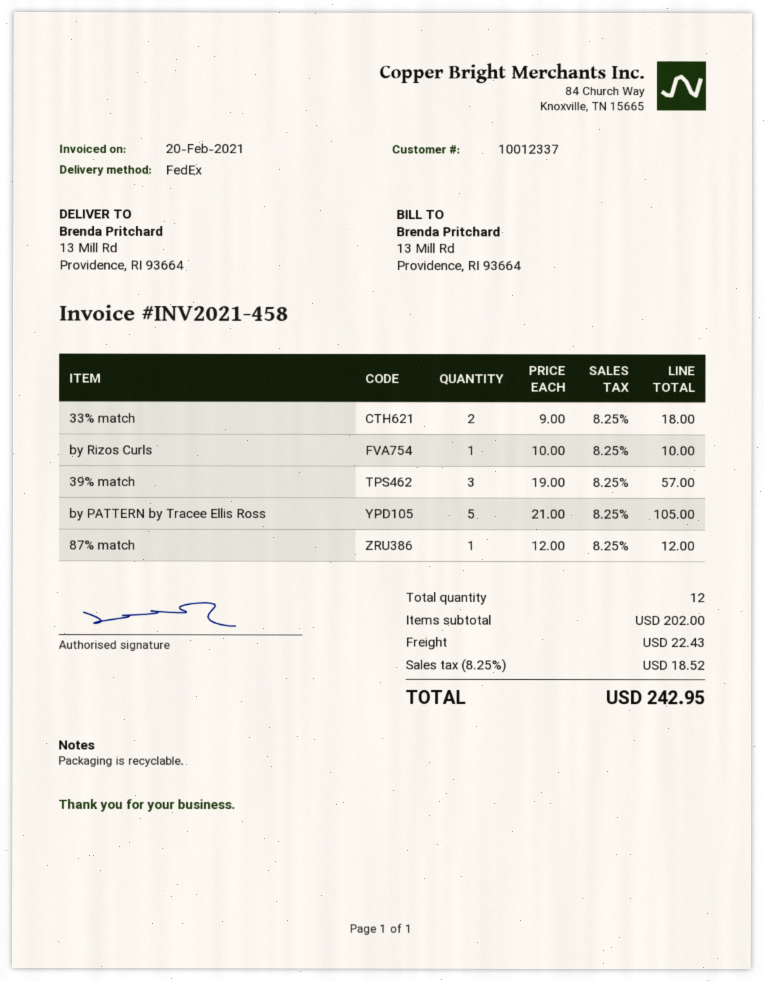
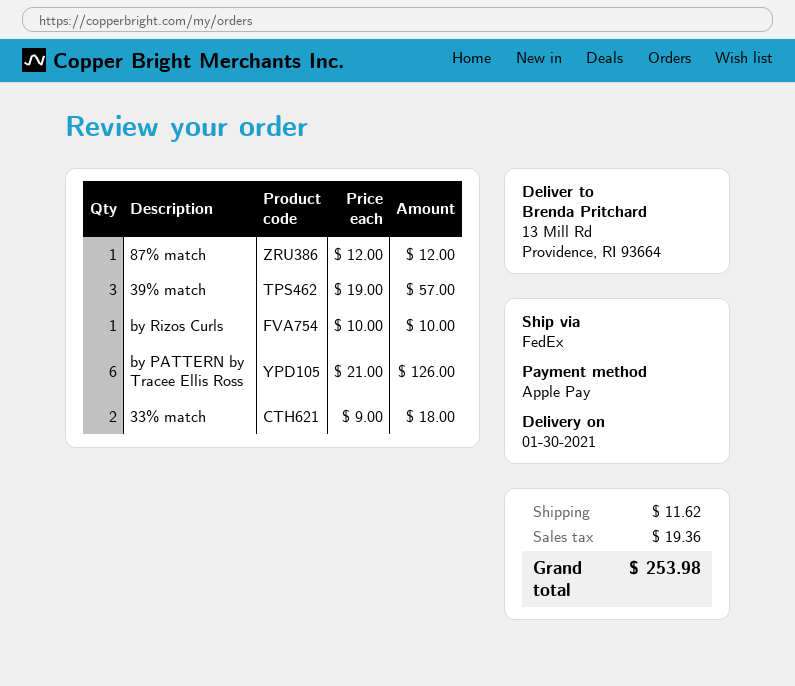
by PATTERN by Tracee Ellis Ross: 5 x 21.00 = 105.00 -> 6 x 21.00 = 126.00
shipping: 22.43 -> 11.62
tax: 18.52 -> 19.36
total: 242.95 -> 253.98

